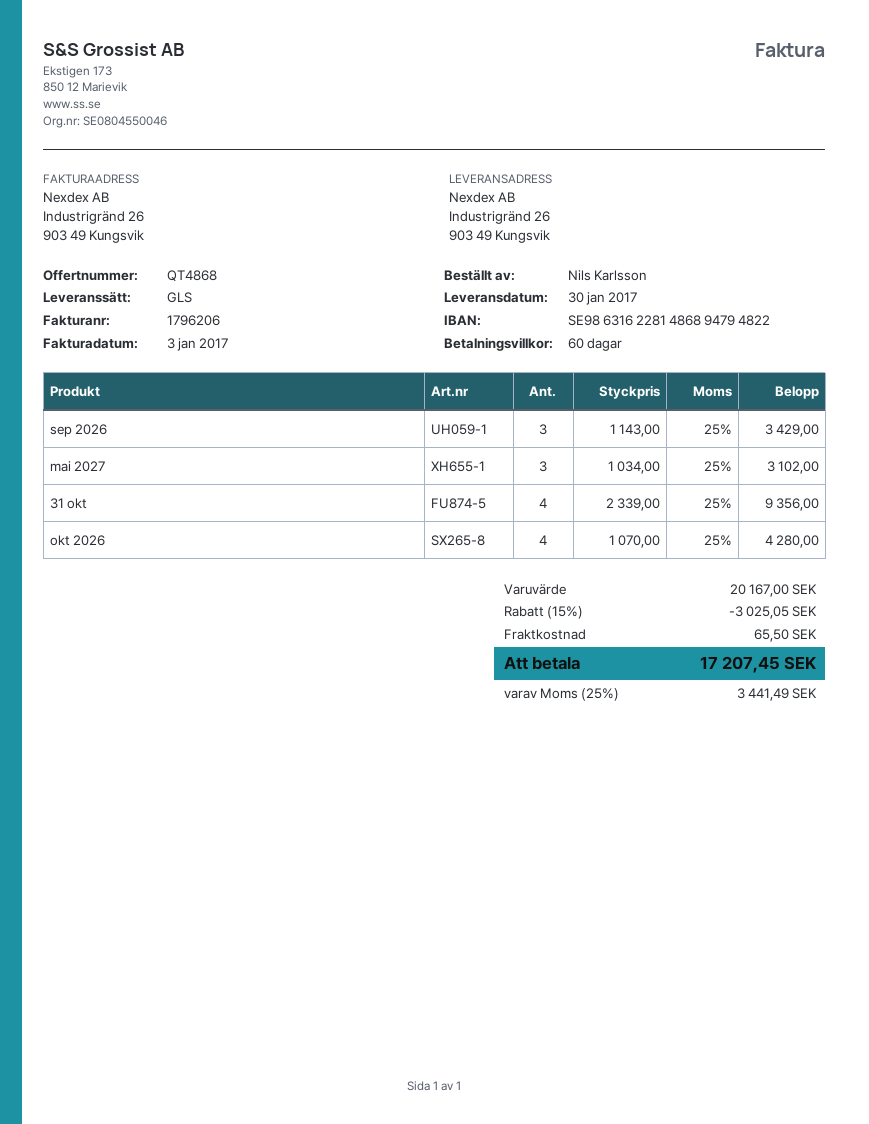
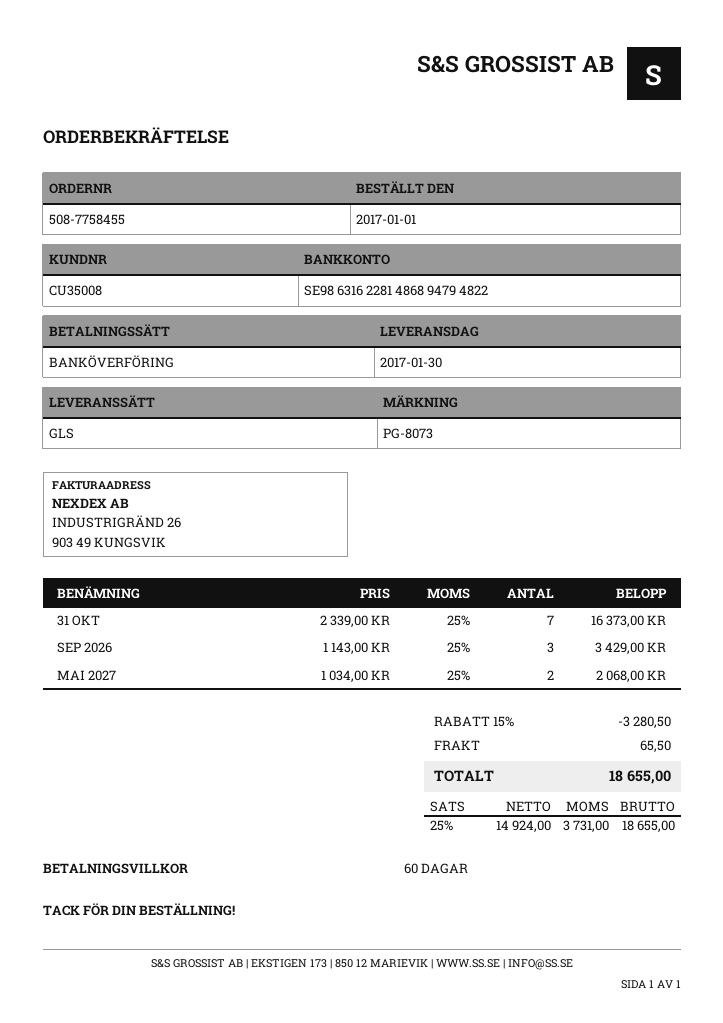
mai 2027: 3 x 1034.00 = 3102.00 -> 2 x 1034.00 = 2068.00
31 okt: 4 x 2339.00 = 9356.00 -> 7 x 2339.00 = 16373.00
okt 2026: 4 x 1070.00 = 4280.00 -> none
discount: 15% = 3025.05 -> 15% = 3280.50
tax: 25% = 3441.49 -> 25% = 3731.00
total: 17207.45 -> 18655.00

